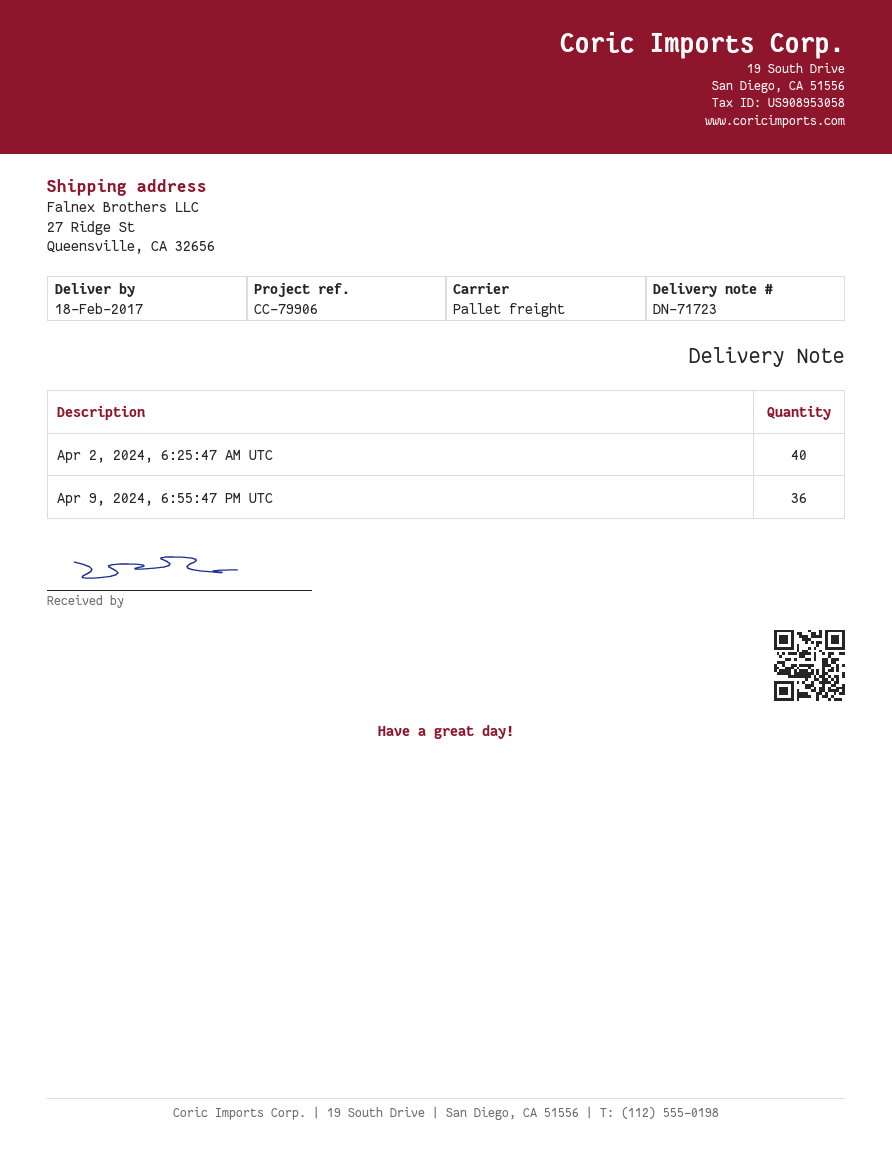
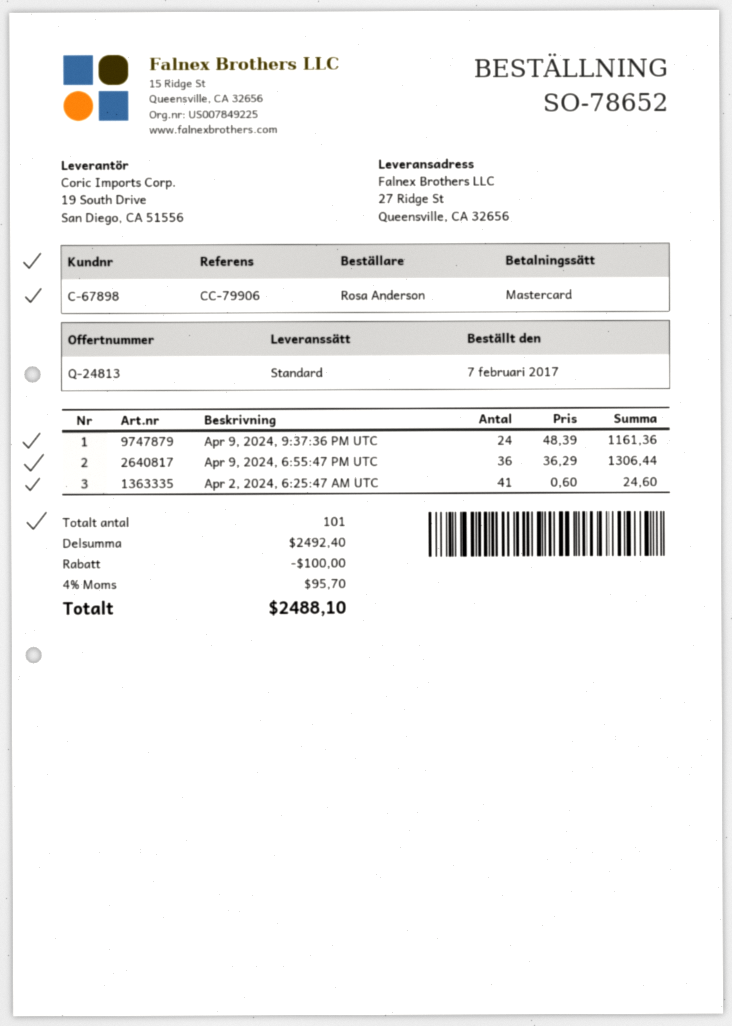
shipping method: pallet freight -> standard
Apr 2, 2024, 6:25:47 AM UTC: 40 -> 41
Apr 9, 2024, 9:37:36 PM UTC: none -> 24

